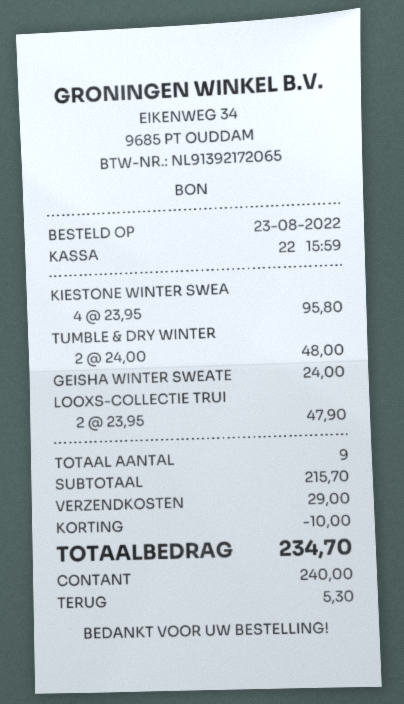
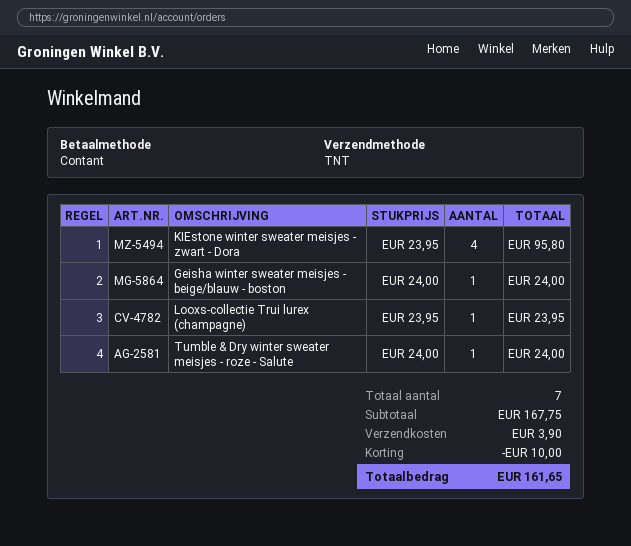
TUMBLE & DRY WINTER: 2 x 24.00 = 48.00 -> 1 x 24.00 = 24.00
LOOXS-COLLECTIE TRUI: 2 x 23.95 = 47.90 -> 1 x 23.95 = 23.95
total quantity: 9 -> 7
subtotal: 215.70 -> 167.75
shipping: 29.00 -> 3.90
total: 234.70 -> 161.65

